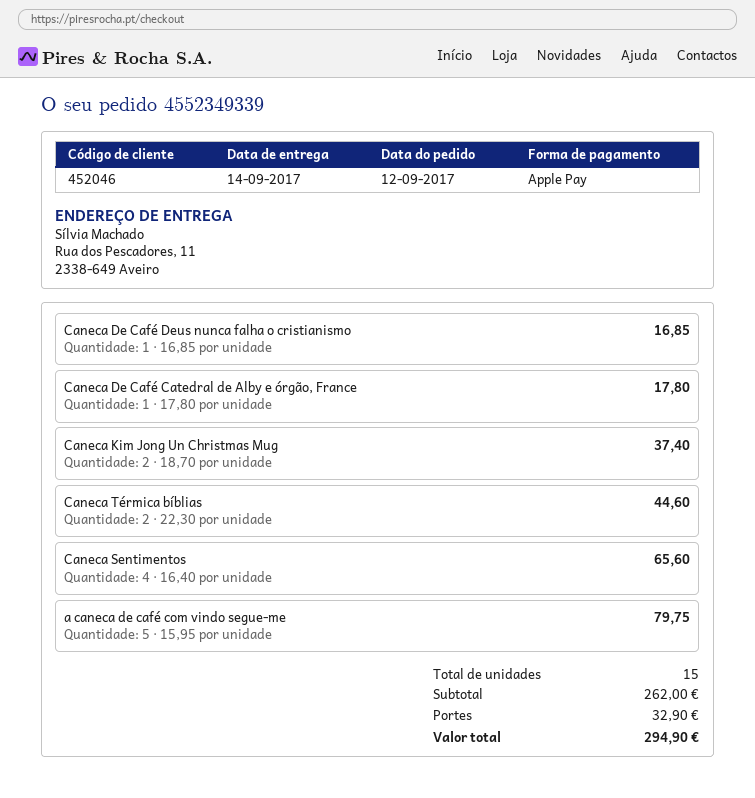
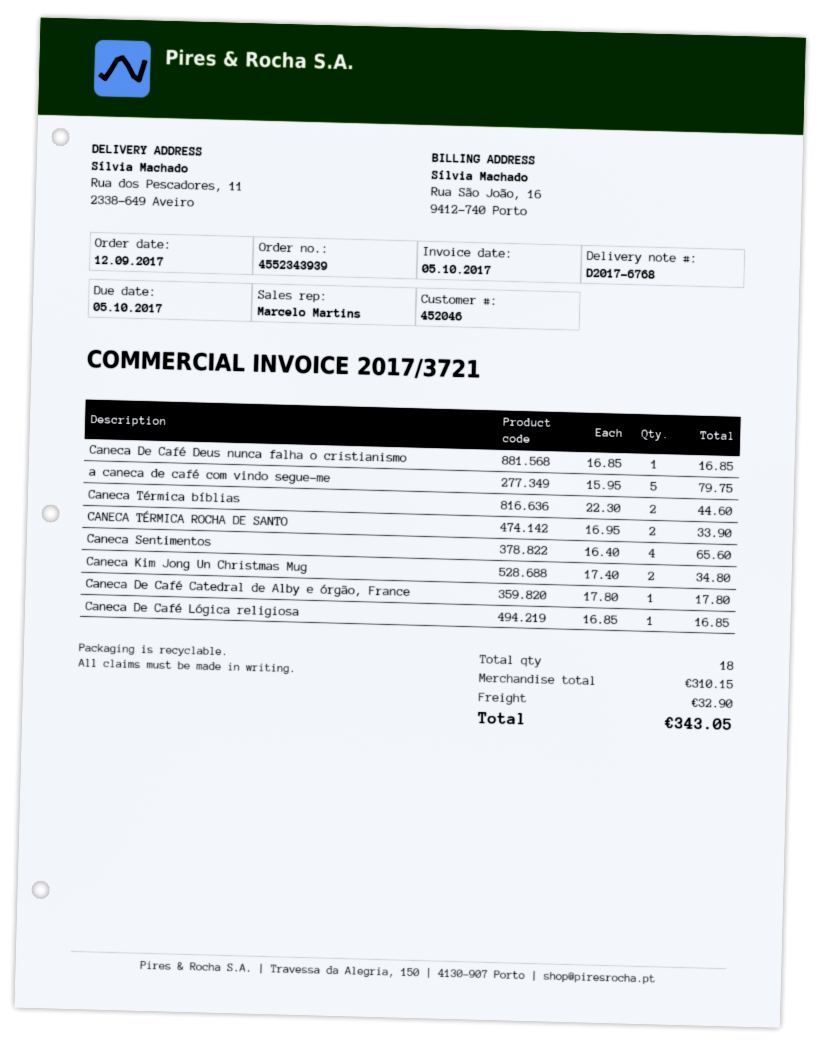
order number: 4552349339 -> 4552343939
Caneca Kim Jong Un Christmas Mug: 2 x 18.70 = 37.40 -> 2 x 17.40 = 34.80
CANECA TÉRMICA ROCHA DE SANTO: none -> 2 x 16.95 = 33.90
Caneca De Café Lógica religiosa: none -> 1 x 16.85 = 16.85
total quantity: 15 -> 18
subtotal: 262.00 -> 310.15
total: 294.90 -> 343.05

